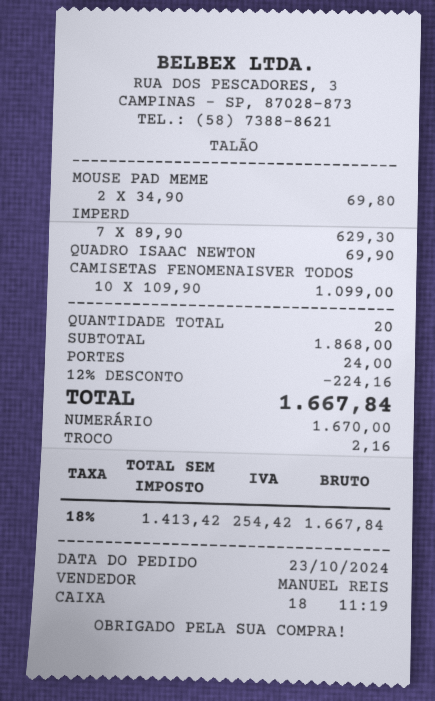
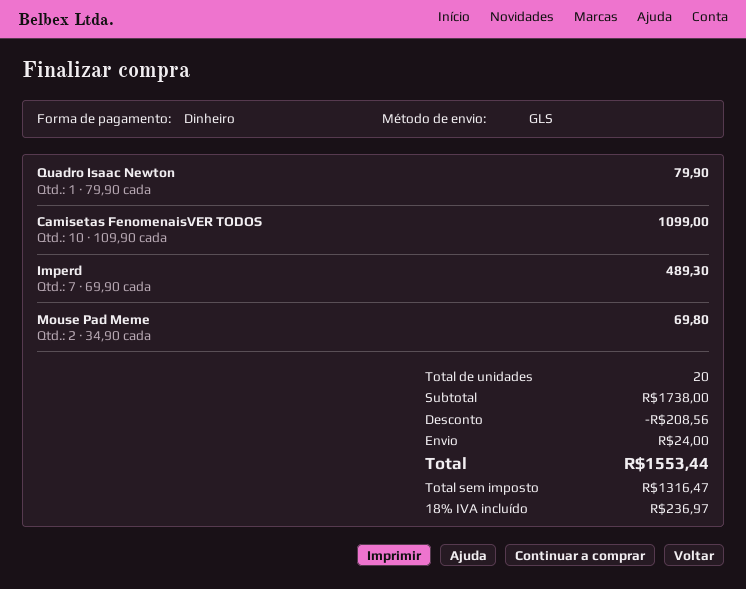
IMPERD: 7 x 89.90 = 629.30 -> 7 x 69.90 = 489.30
QUADRO ISAAC NEWTON: 1 x 69.90 = 69.90 -> 1 x 79.90 = 79.90
subtotal: 1868.00 -> 1738.00
discount: 224.16 -> 208.56
net: 1413.42 -> 1316.47
tax: 18% = 254.42 -> 18% = 236.97
total: 1667.84 -> 1553.44

